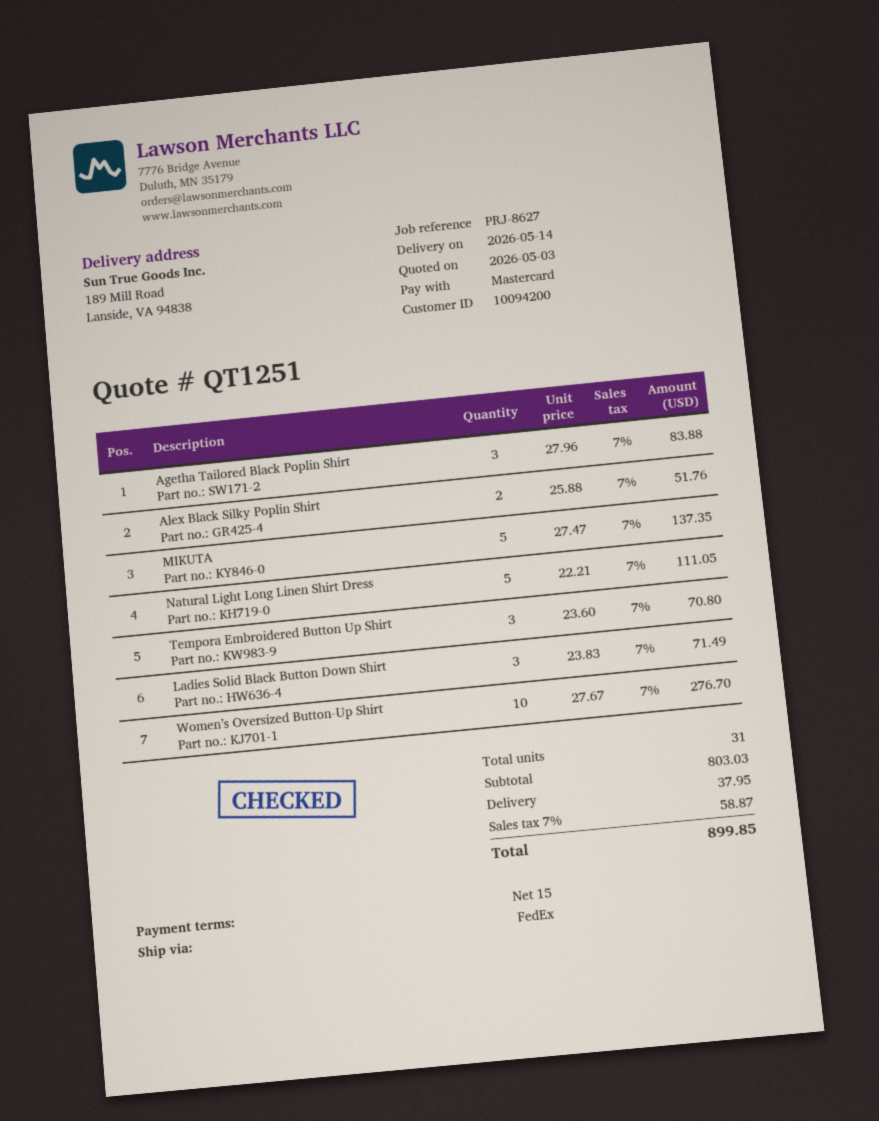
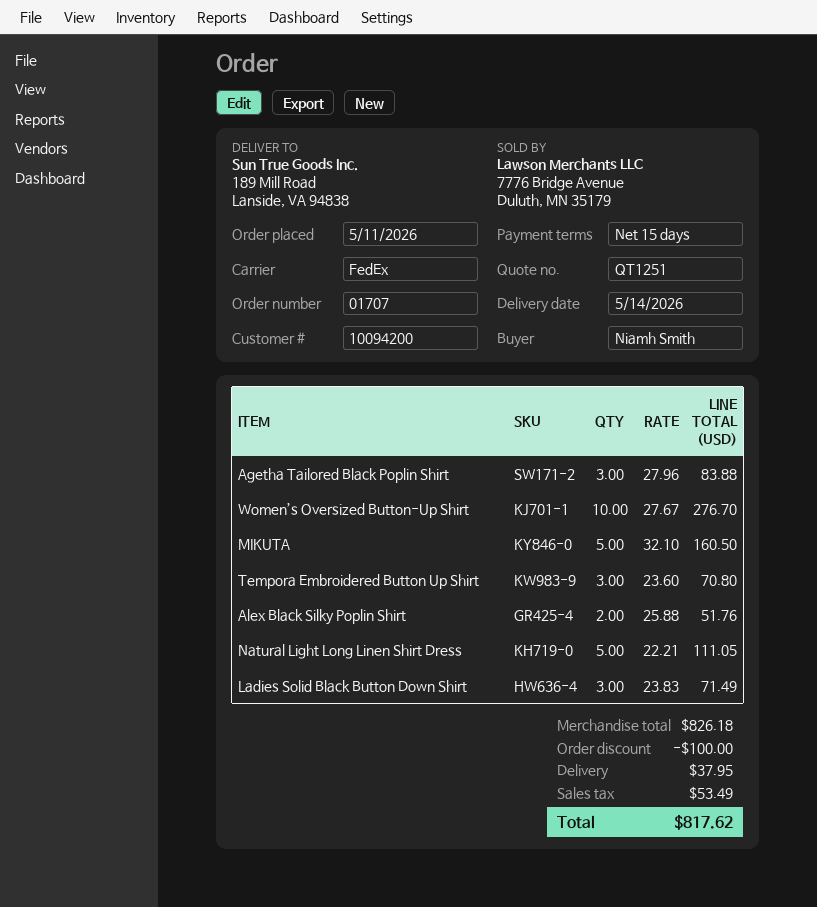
MIKUTA: 5 x 27.47 = 137.35 -> 5 x 32.10 = 160.50
subtotal: 803.03 -> 826.18
discount: none -> 100.00
tax: 58.87 -> 53.49
total: 899.85 -> 817.62

